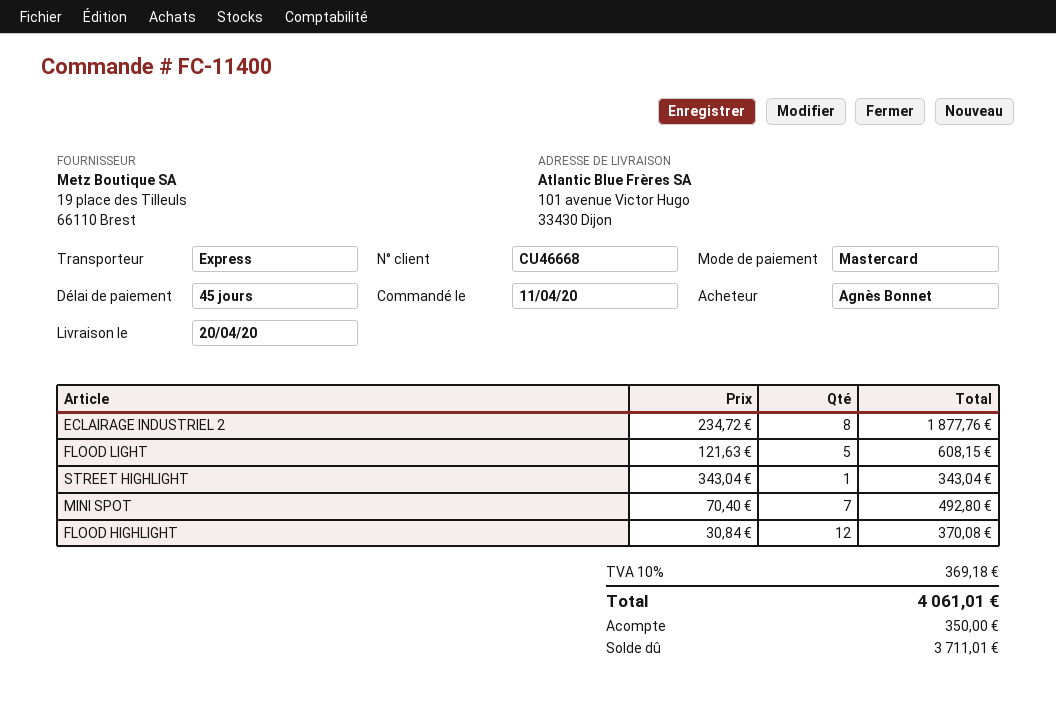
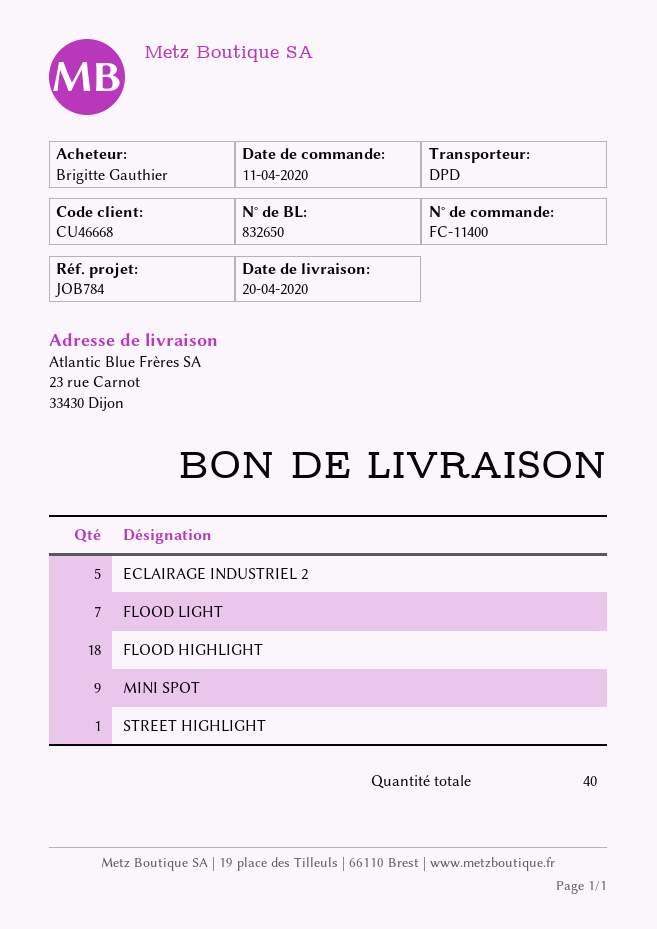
ordered by: Agnès Bonnet -> Brigitte Gauthier
shipping method: express -> DPD
ship to: 101 avenue Victor Hugo, 33430 Dijon -> 23 rue Carnot, 33430 Dijon
ECLAIRAGE INDUSTRIEL 2: 8 -> 5
FLOOD LIGHT: 5 -> 7
MINI SPOT: 7 -> 9
FLOOD HIGHLIGHT: 12 -> 18

